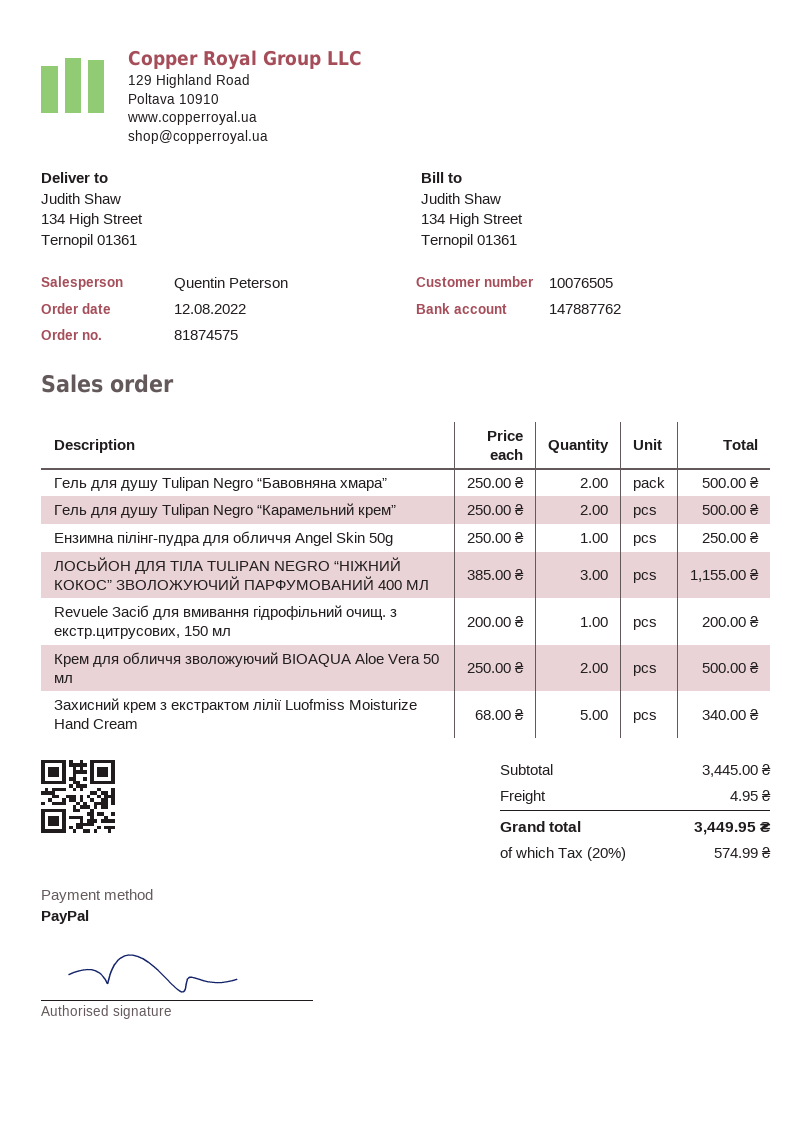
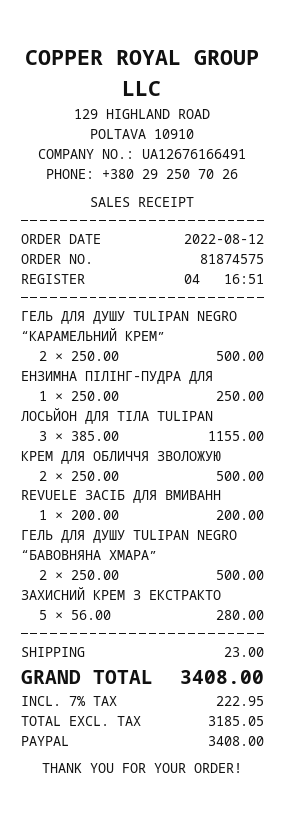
Захисний крем з екстрактом лілії Luofmiss Moisturize Hand Cream: 5 x 68.00 = 340.00 -> 5 x 56.00 = 280.00
shipping: 4.95 -> 23.00
tax: 20% = 574.99 -> 7% = 222.95
total: 3449.95 -> 3408.00

